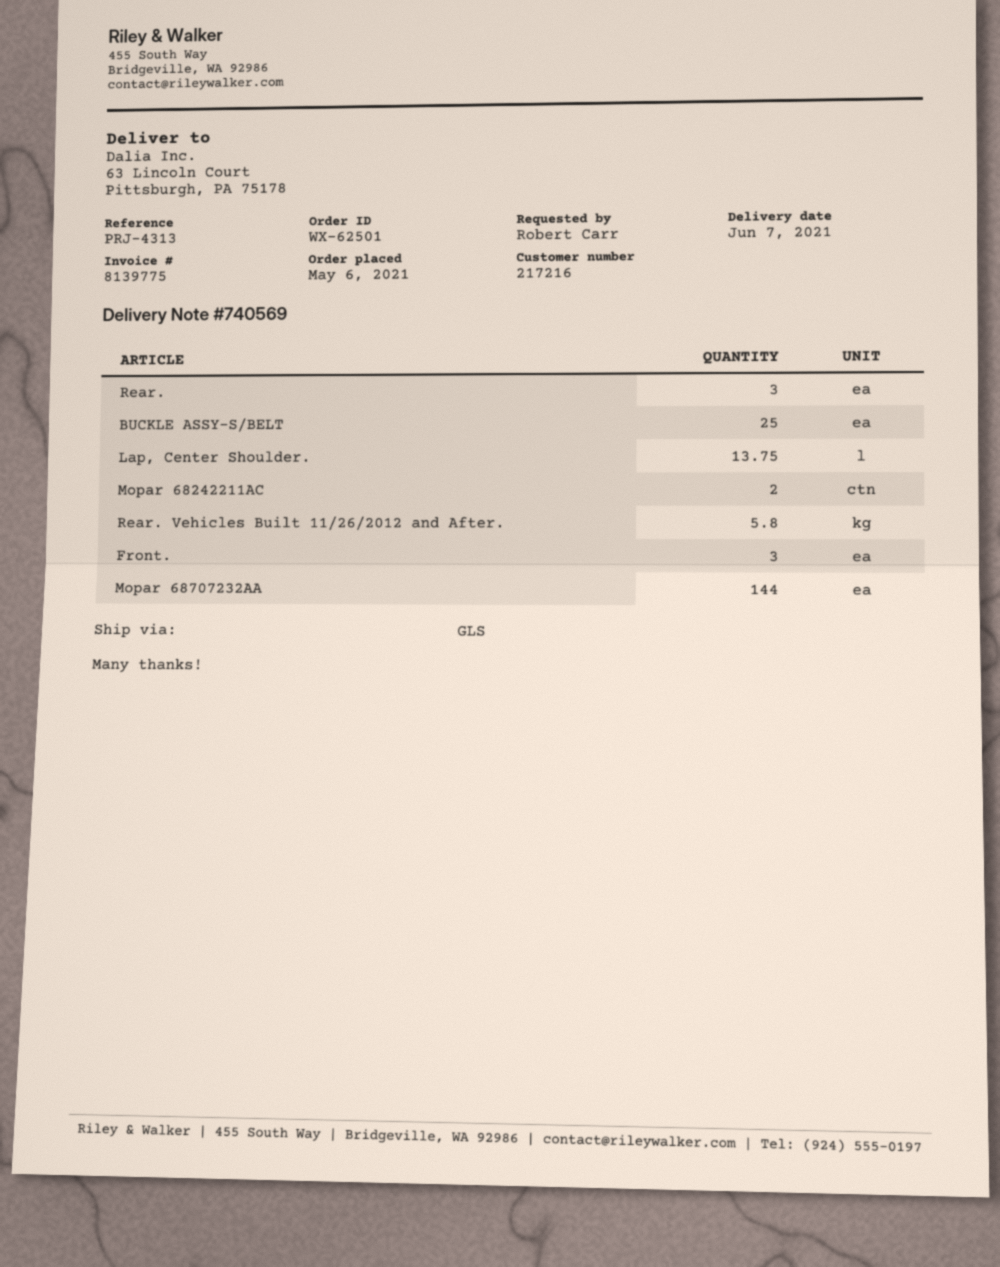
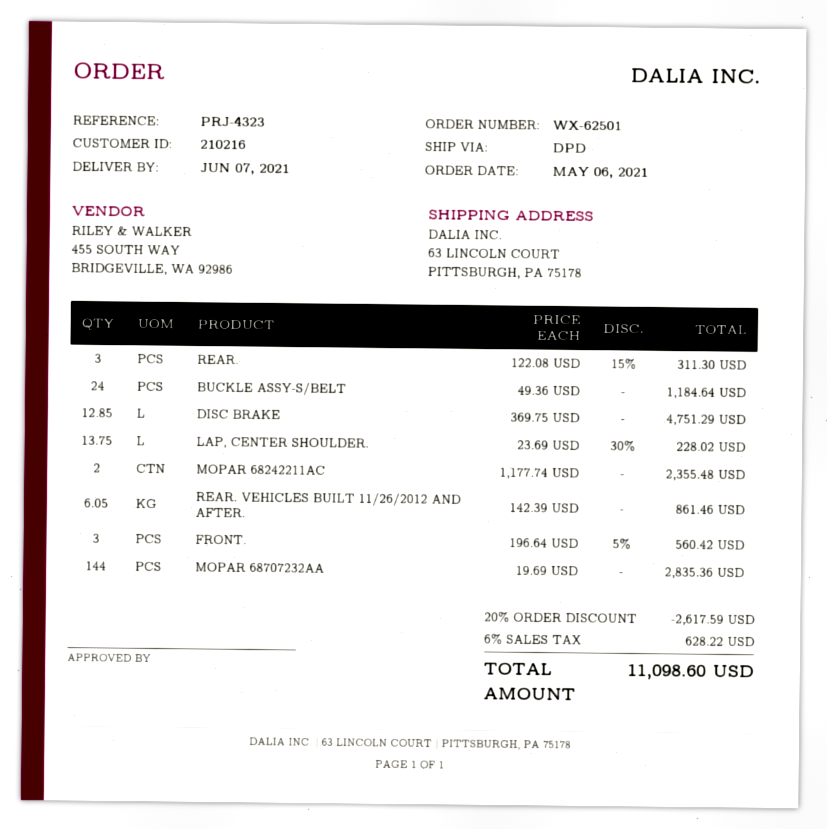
customer number: 217216 -> 210216
reference: PRJ-4313 -> PRJ-4323
shipping method: GLS -> DPD
BUCKLE ASSY-S/BELT: 25 -> 24
Rear. Vehicles Built 11/26/2012 and After.: 5.8 -> 6.05
DISC BRAKE: none -> 12.85

